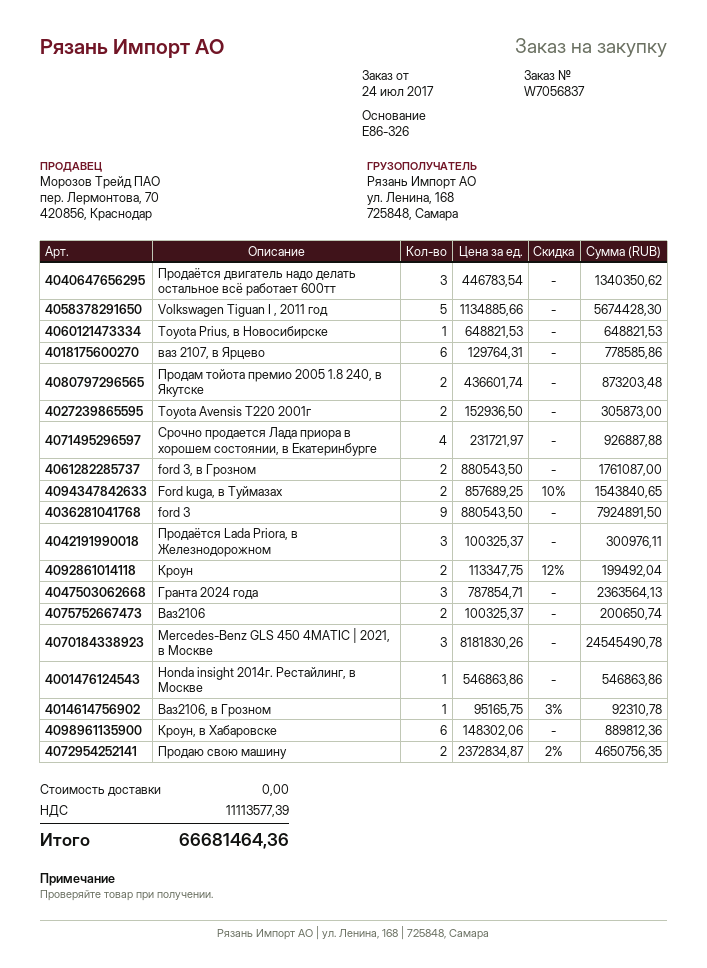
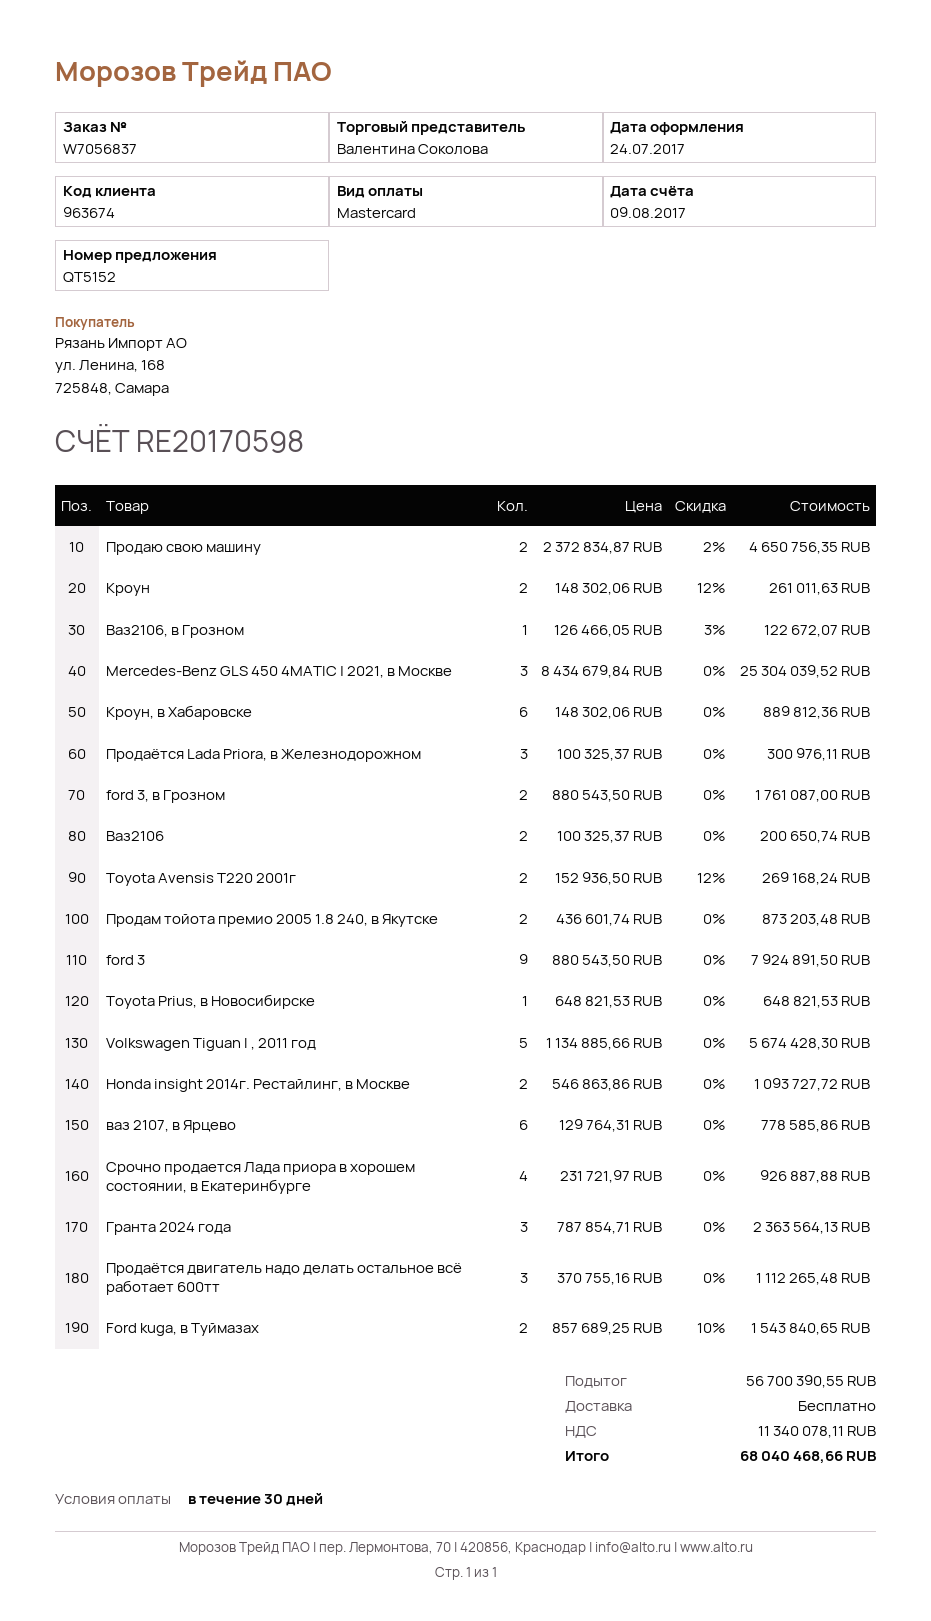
Продаётся двигатель надо делать остальное всё работает 600тт: 3 x 446783.54 = 1340350.62 -> 3 x 370755.16 = 1112265.48
Toyota Avensis T220 2001г: 2 x 152936.50 = 305873.00 -> 2 x 152936.50 - 12% = 269168.24
Кроун: 2 x 113347.75 - 12% = 199492.04 -> 2 x 148302.06 - 12% = 261011.63
Mercedes-Benz GLS 450 4MATIC | 2021, в Москве: 3 x 8181830.26 = 24545490.78 -> 3 x 8434679.84 = 25304039.52
Honda insight 2014г. Рестайлинг, в Москве: 1 x 546863.86 = 546863.86 -> 2 x 546863.86 = 1093727.72
Ваз2106, в Грозном: 1 x 95165.75 - 3% = 92310.78 -> 1 x 126466.05 - 3% = 122672.07
tax: 11113577.39 -> 11340078.11
total: 66681464.36 -> 68040468.66

